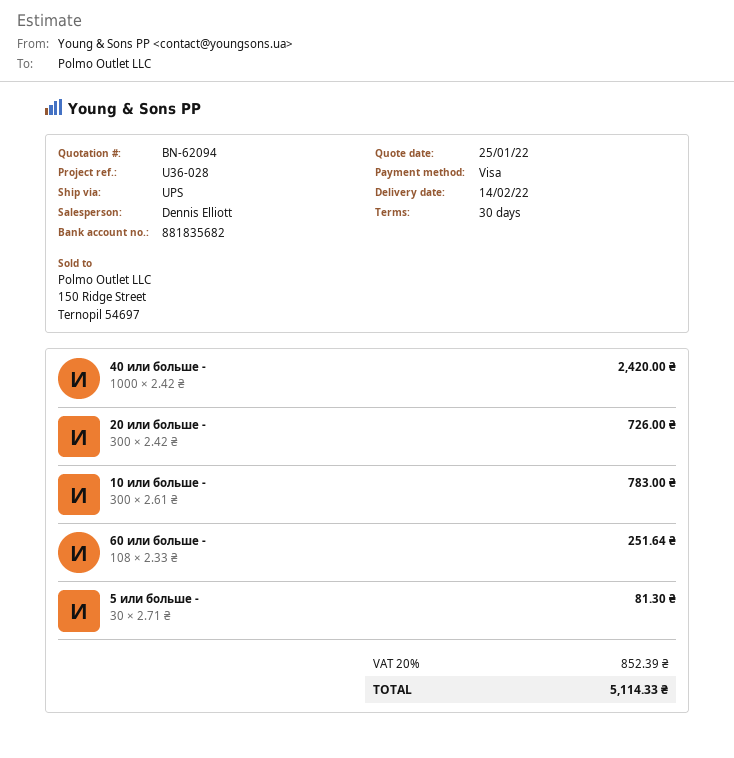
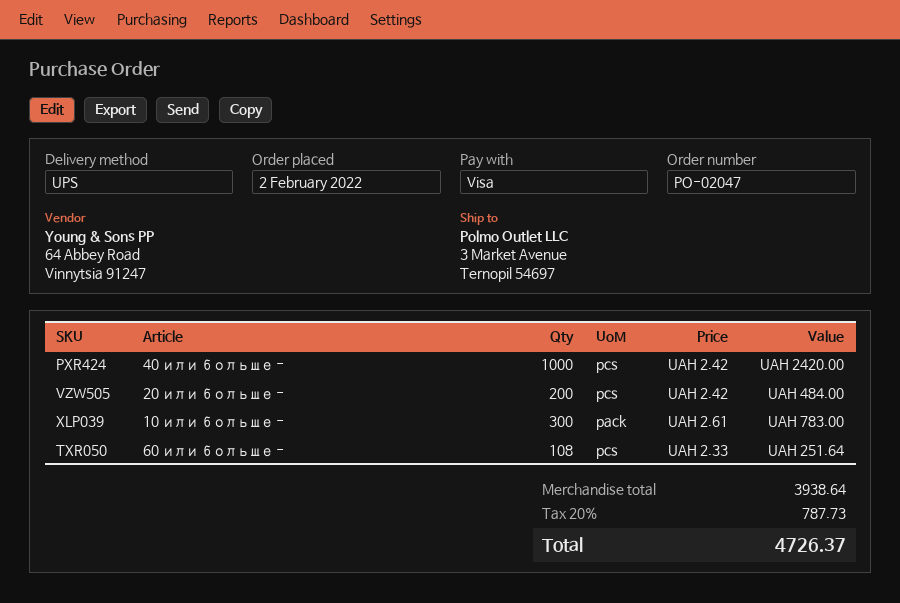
20 или больше -: 300 x 2.42 = 726.00 -> 200 x 2.42 = 484.00
5 или больше -: 30 x 2.71 = 81.30 -> none
tax: 20% = 852.39 -> 20% = 787.73
total: 5114.33 -> 4726.37

